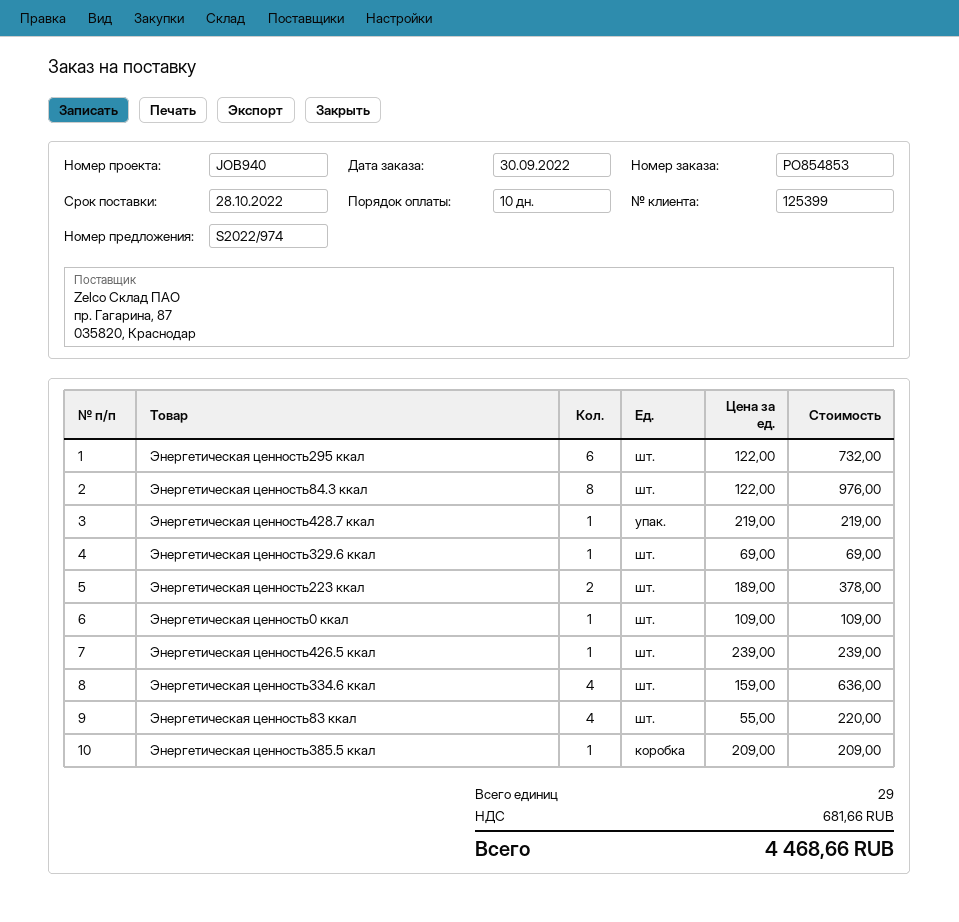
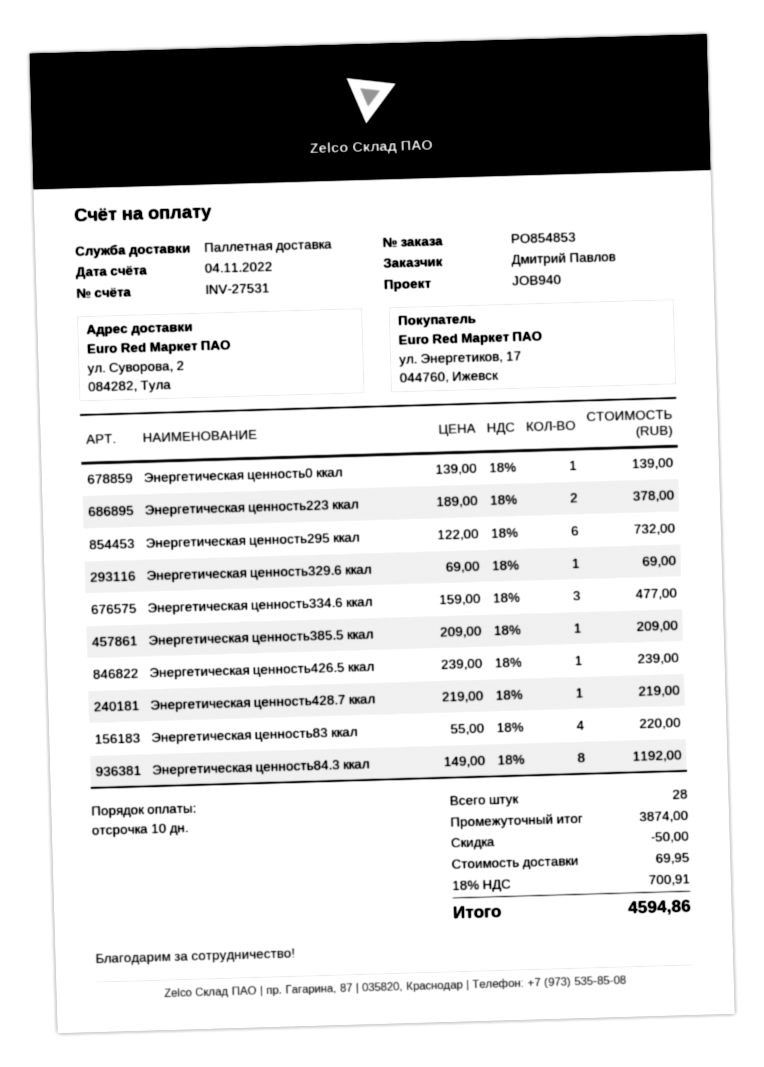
Энергетическая ценность84.3 ккал: 8 x 122.00 = 976.00 -> 8 x 149.00 = 1192.00
Энергетическая ценность0 ккал: 1 x 109.00 = 109.00 -> 1 x 139.00 = 139.00
Энергетическая ценность334.6 ккал: 4 x 159.00 = 636.00 -> 3 x 159.00 = 477.00
total quantity: 29 -> 28
discount: none -> 50.00
shipping: none -> 69.95
tax: 681.66 -> 700.91
total: 4468.66 -> 4594.86

